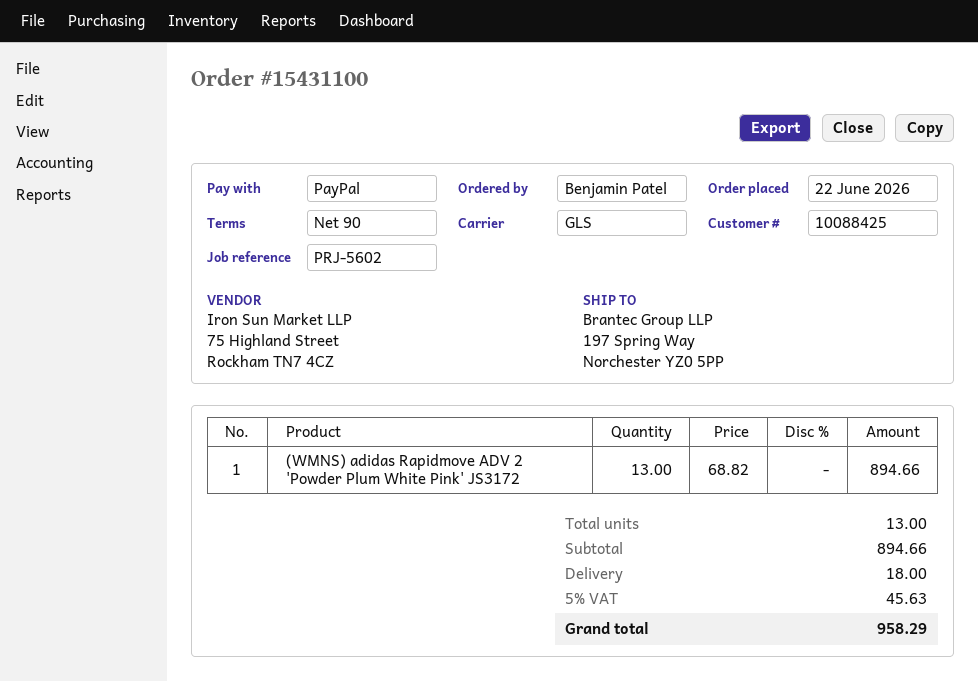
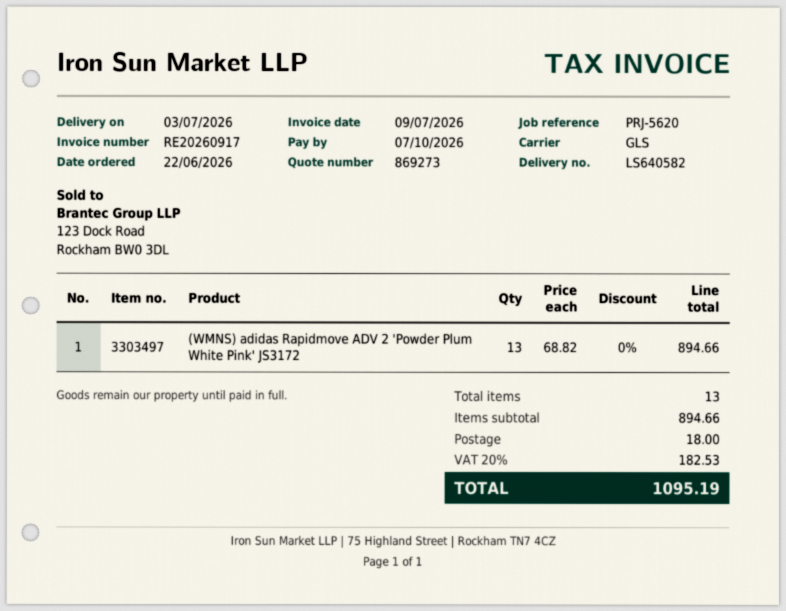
reference: PRJ-5602 -> PRJ-5620
tax: 5% = 45.63 -> 20% = 182.53
total: 958.29 -> 1095.19

